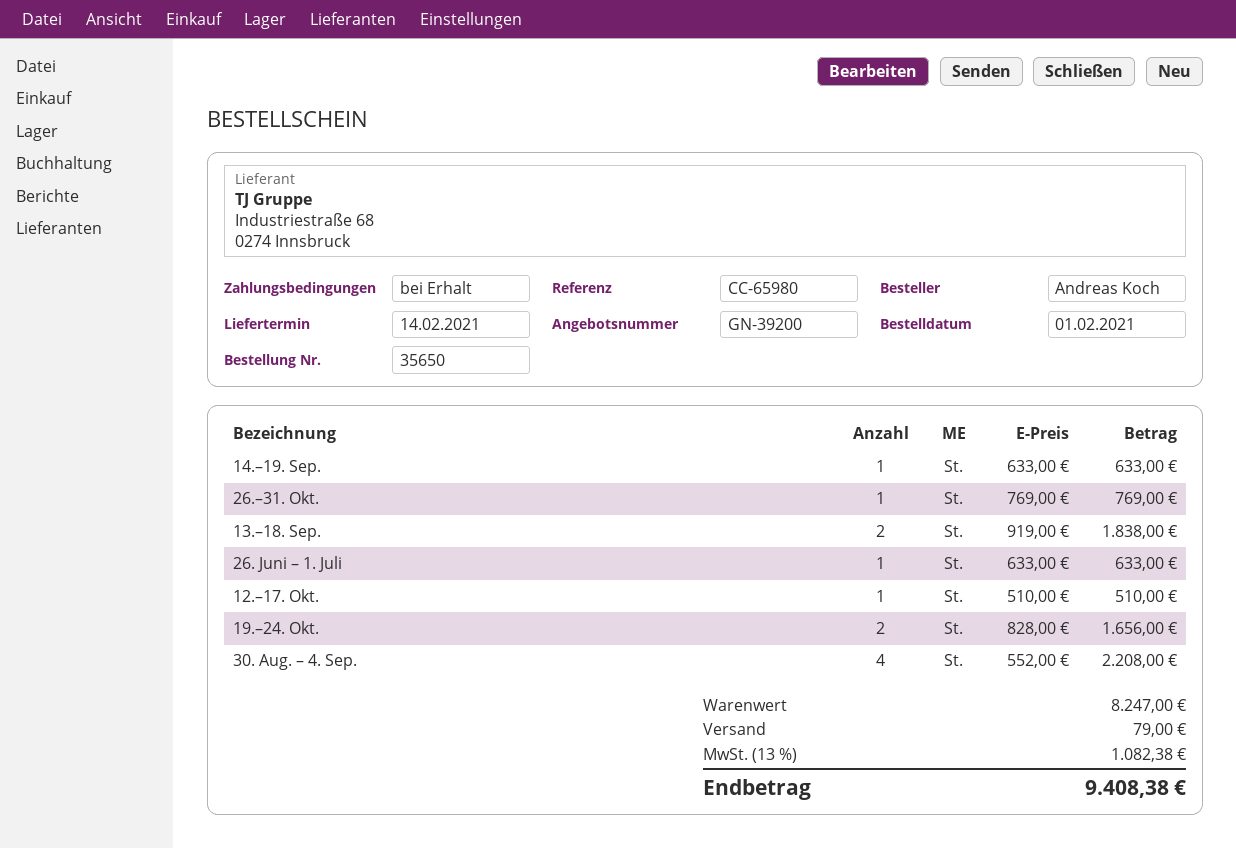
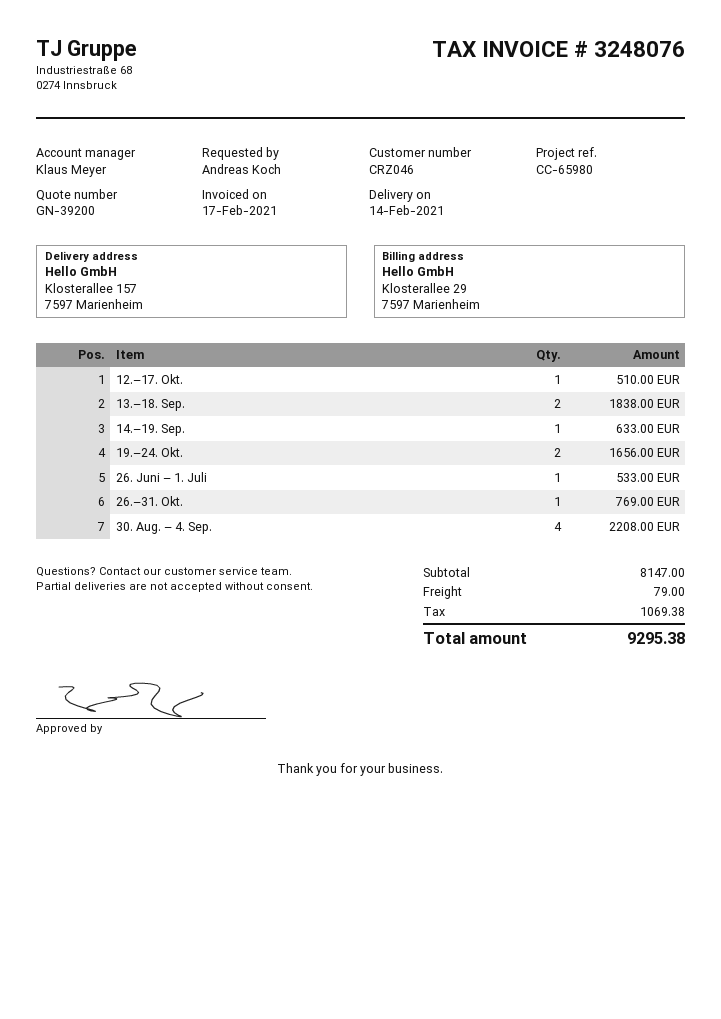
26. Juni – 1. Juli: 1 for 633.00 -> 1 for 533.00
subtotal: 8247.00 -> 8147.00
tax: 1082.38 -> 1069.38
total: 9408.38 -> 9295.38

